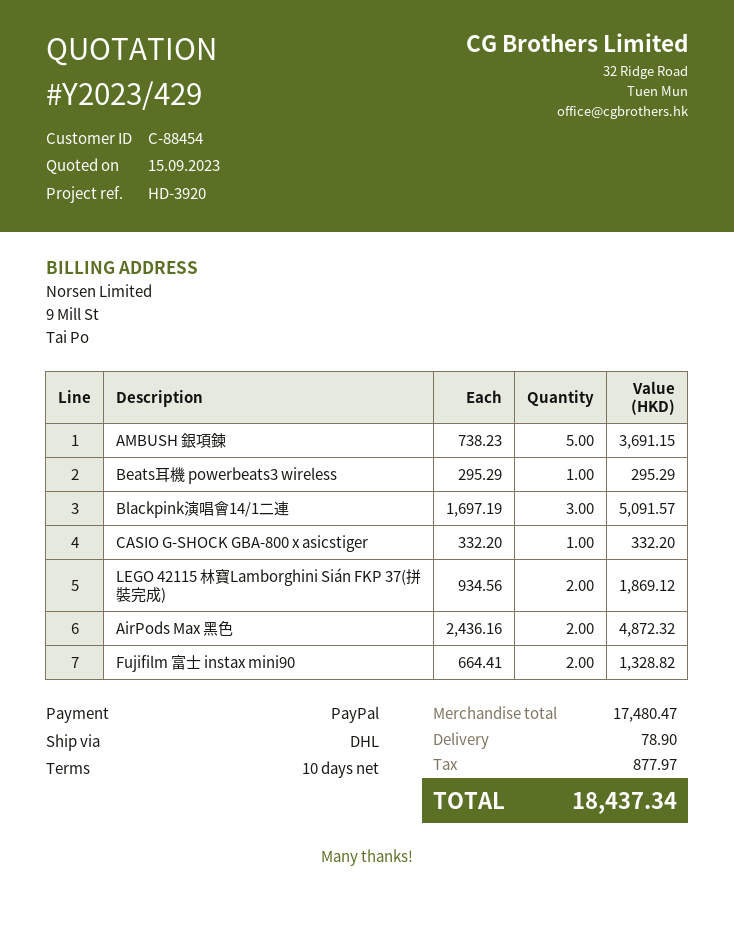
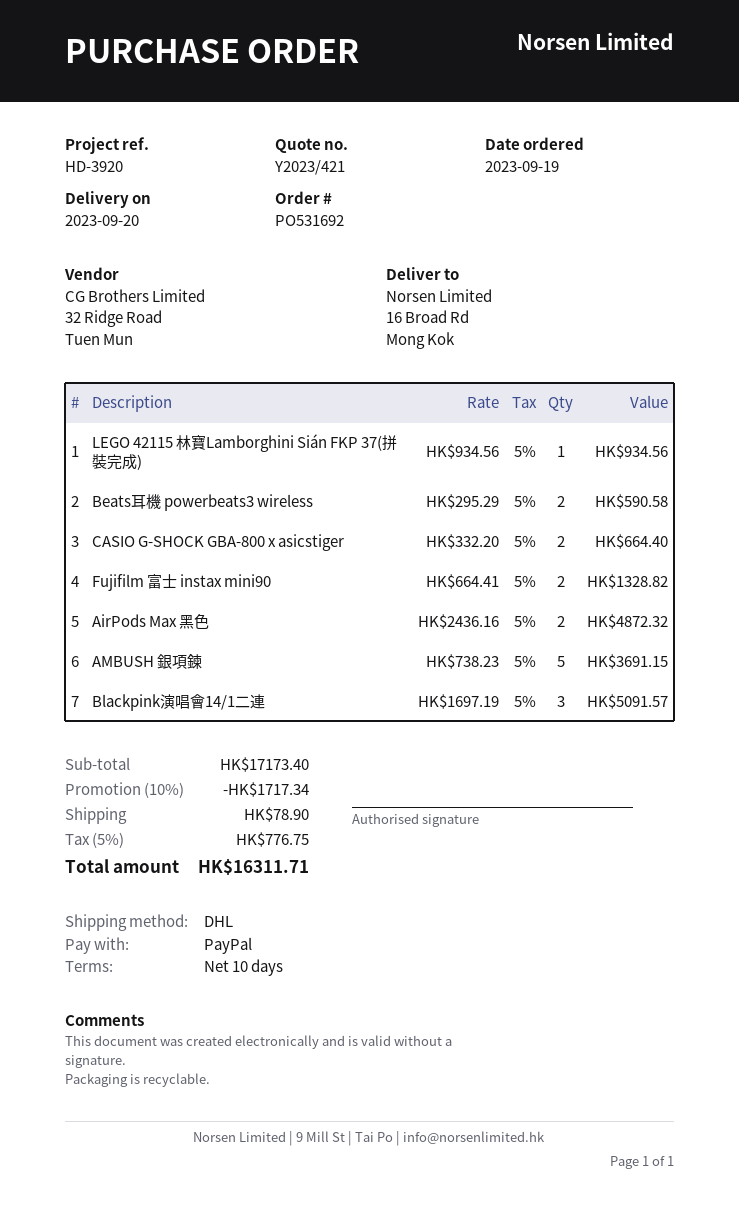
quote number: Y2023/429 -> Y2023/421
Beats耳機 powerbeats3 wireless: 1 x 295.29 = 295.29 -> 2 x 295.29 = 590.58
CASIO G-SHOCK GBA-800 x asicstiger: 1 x 332.20 = 332.20 -> 2 x 332.20 = 664.40
LEGO 42115 林寶Lamborghini Sián FKP 37(拼裝完成): 2 x 934.56 = 1869.12 -> 1 x 934.56 = 934.56
subtotal: 17480.47 -> 17173.40
discount: none -> 10% = 1717.34
tax: 877.97 -> 776.75
total: 18437.34 -> 16311.71

